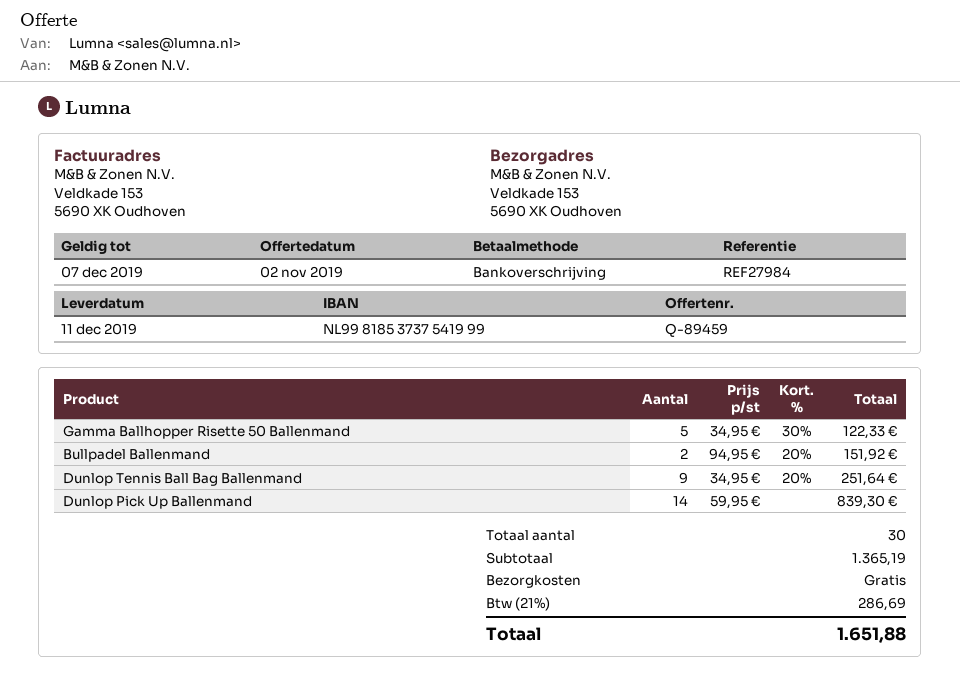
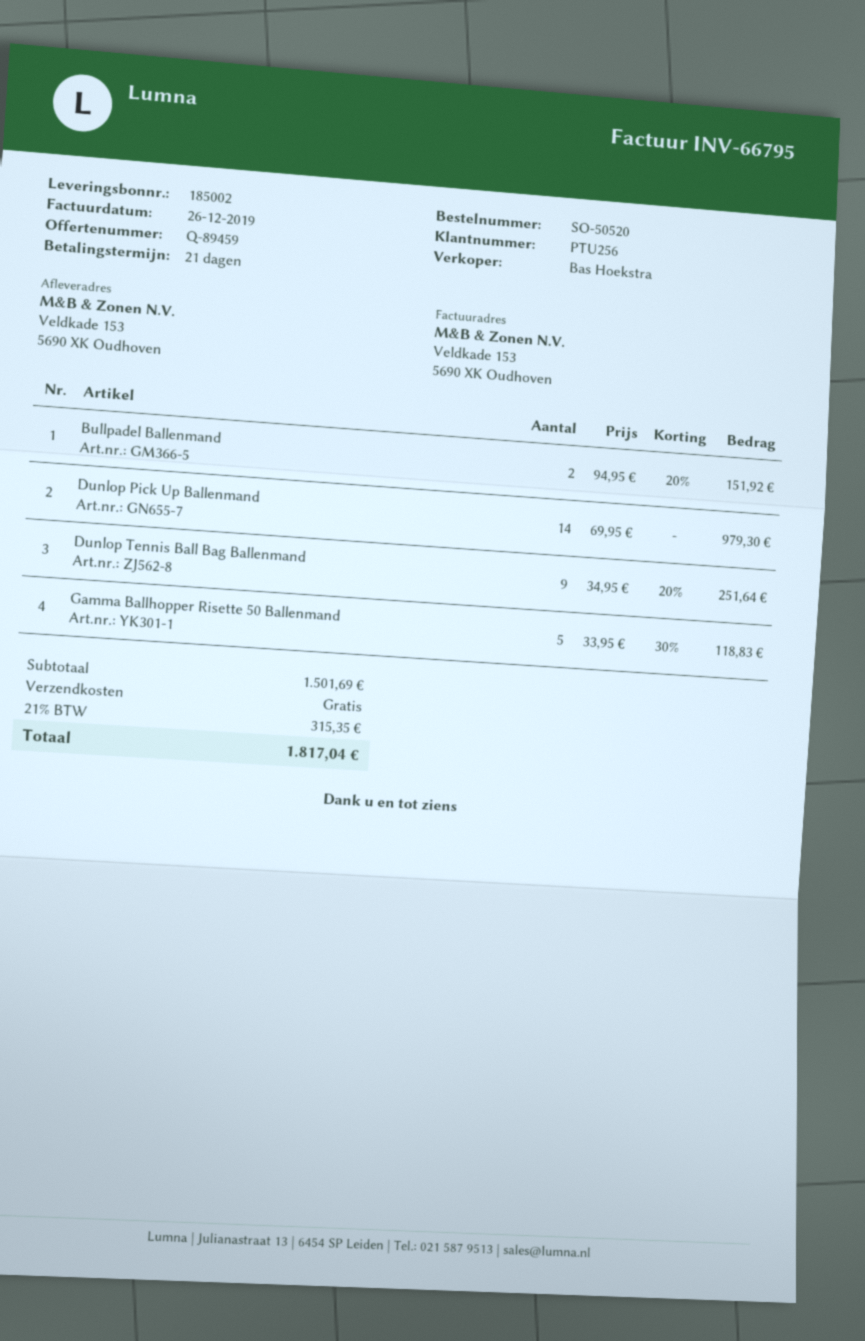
Gamma Ballhopper Risette 50 Ballenmand: 5 x 34.95 - 30% = 122.33 -> 5 x 33.95 - 30% = 118.83
Dunlop Pick Up Ballenmand: 14 x 59.95 = 839.30 -> 14 x 69.95 = 979.30
subtotal: 1365.19 -> 1501.69
tax: 21% = 286.69 -> 21% = 315.35
total: 1651.88 -> 1817.04

